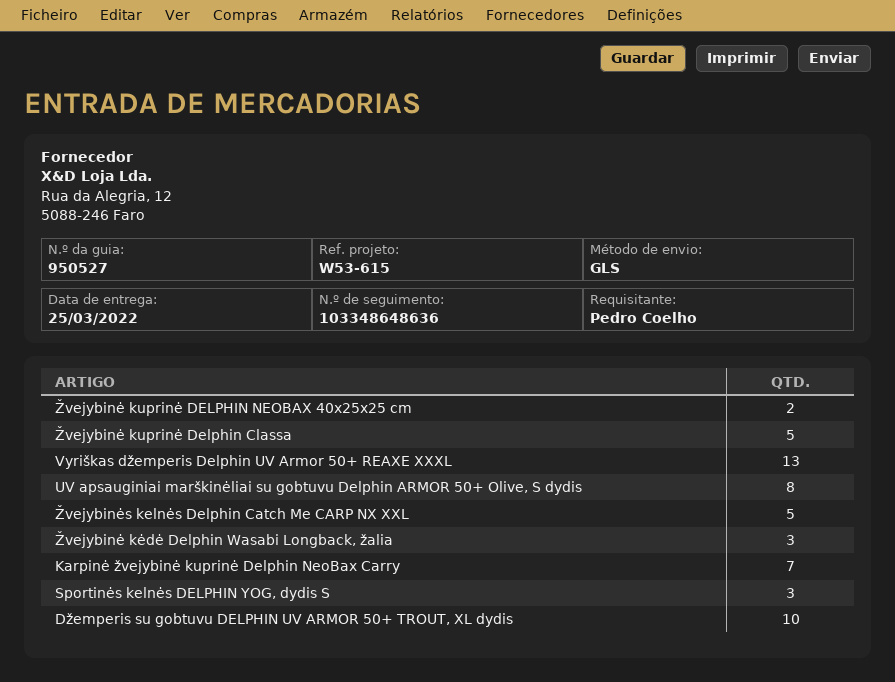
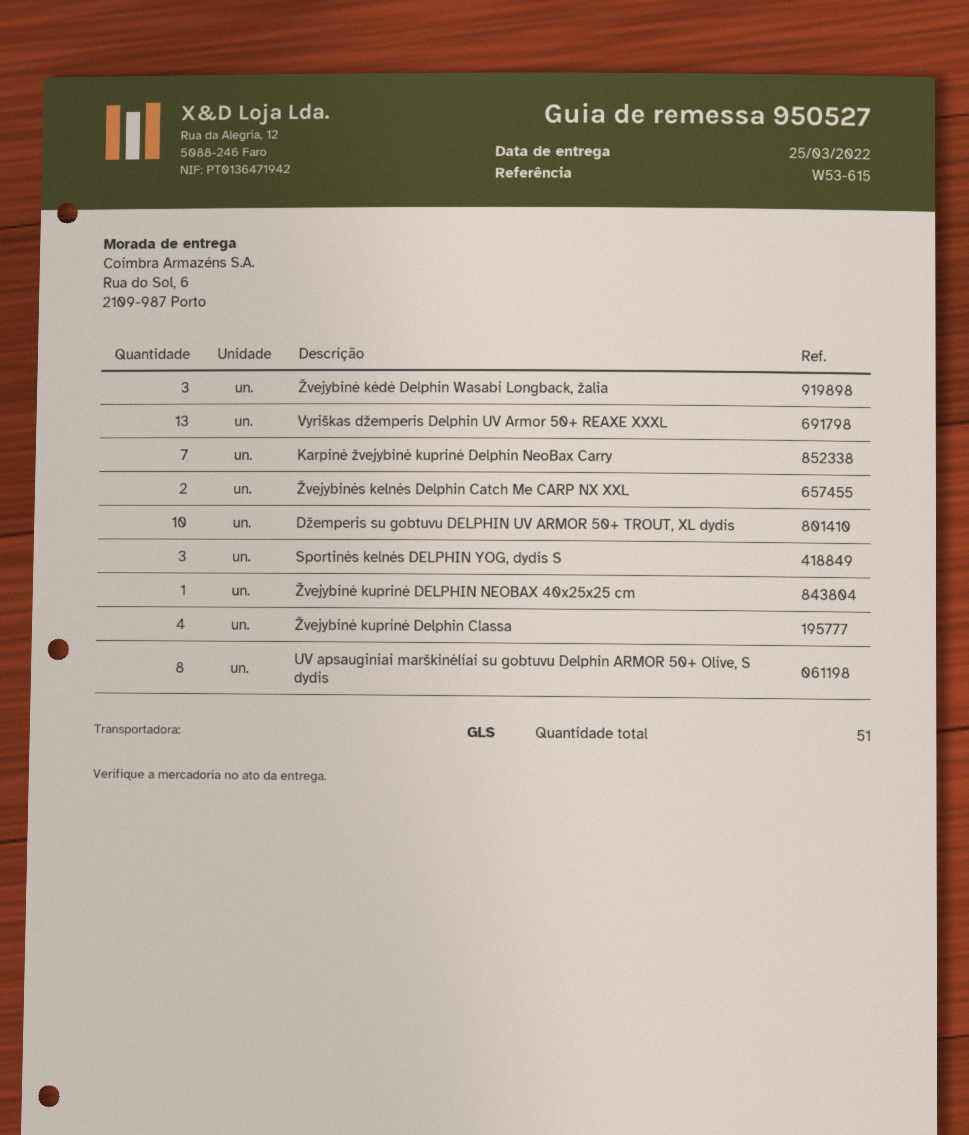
Žvejybinė kuprinė DELPHIN NEOBAX 40x25x25 cm: 2 -> 1
Žvejybinė kuprinė Delphin Classa: 5 -> 4
Žvejybinės kelnės Delphin Catch Me CARP NX XXL: 5 -> 2

